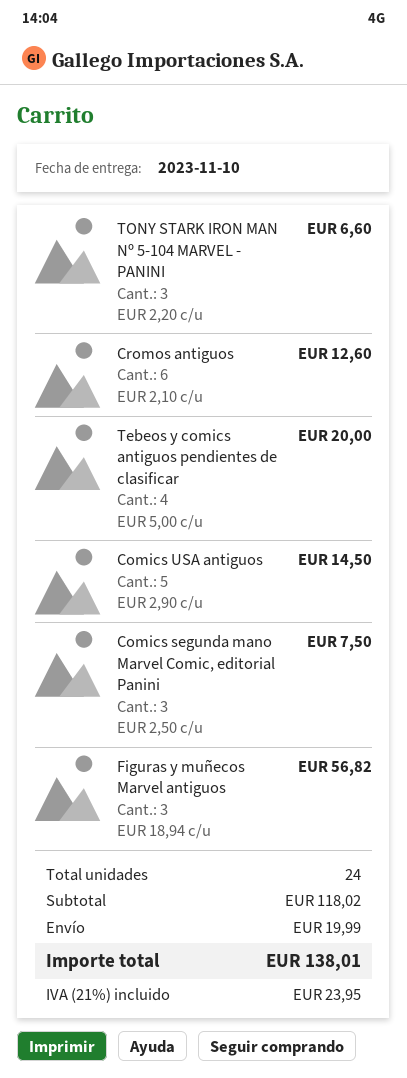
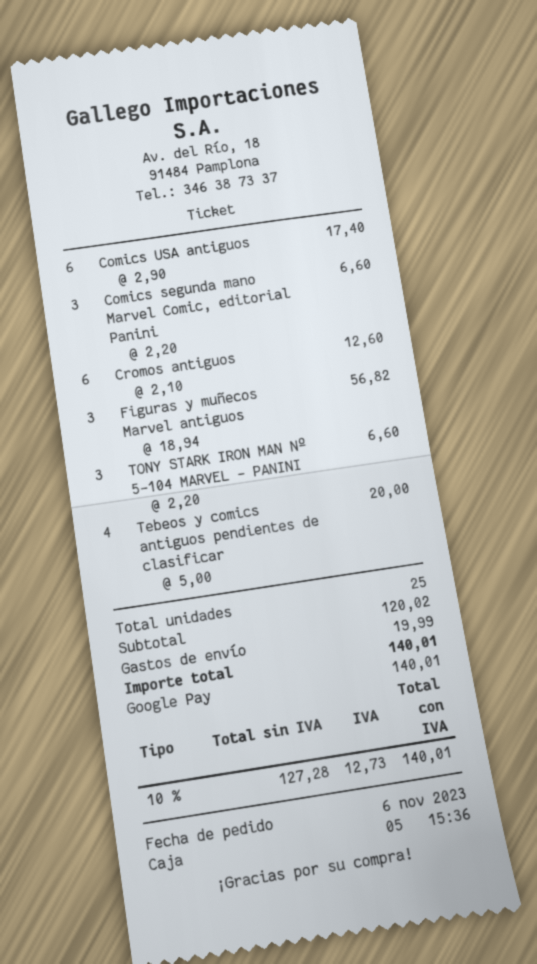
Comics USA antiguos: 5 x 2.90 = 14.50 -> 6 x 2.90 = 17.40
Comics segunda mano Marvel Comic, editorial Panini: 3 x 2.50 = 7.50 -> 3 x 2.20 = 6.60
total quantity: 24 -> 25
subtotal: 118.02 -> 120.02
tax: 21% = 23.95 -> 10% = 12.73
total: 138.01 -> 140.01

